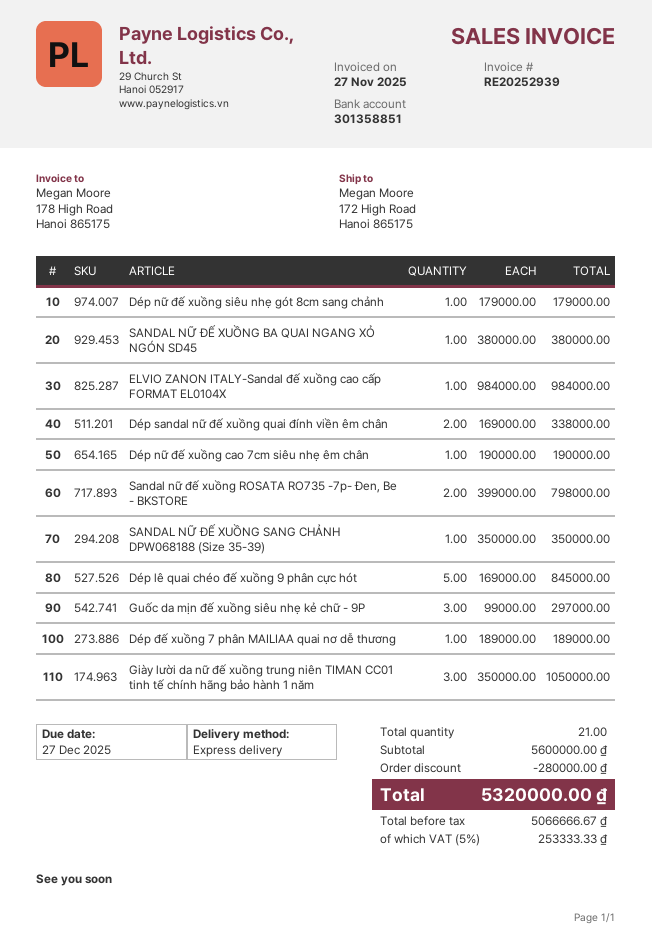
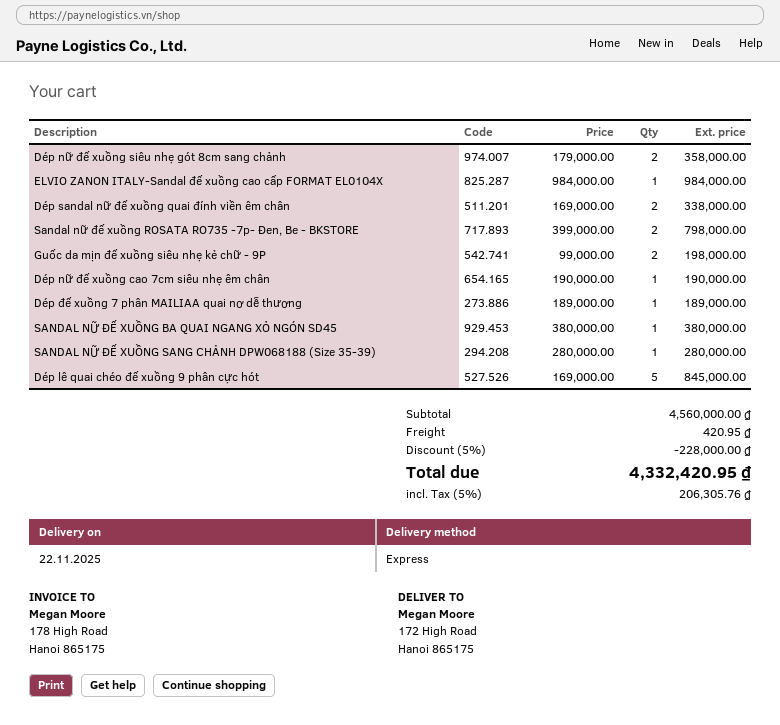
Dép nữ đế xuồng siêu nhẹ gót 8cm sang chảnh: 1 x 179000.00 = 179000.00 -> 2 x 179000.00 = 358000.00
SANDAL NỮ ĐẾ XUỒNG SANG CHẢNH DPW068188 (Size 35-39): 1 x 350000.00 = 350000.00 -> 1 x 280000.00 = 280000.00
Guốc da mịn đế xuồng siêu nhẹ kẻ chữ - 9P: 3 x 99000.00 = 297000.00 -> 2 x 99000.00 = 198000.00
Giày lười da nữ đế xuồng trung niên TIMAN CC01 tinh tế chính hãng bảo hành 1 năm: 3 x 350000.00 = 1050000.00 -> none
subtotal: 5600000.00 -> 4560000.00
discount: 280000.00 -> 228000.00
shipping: none -> 420.95
tax: 5% = 253333.33 -> 5% = 206305.76
total: 5320000.00 -> 4332420.95

